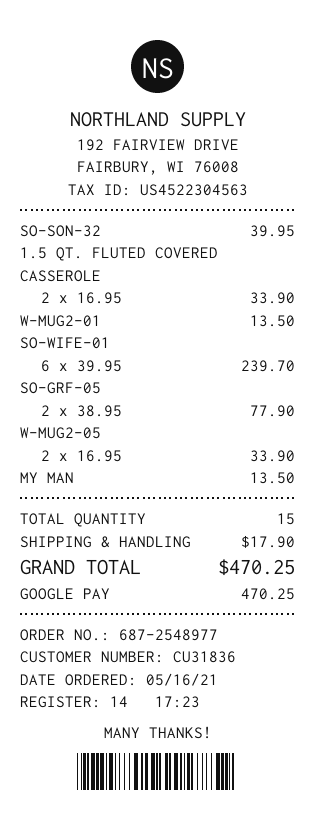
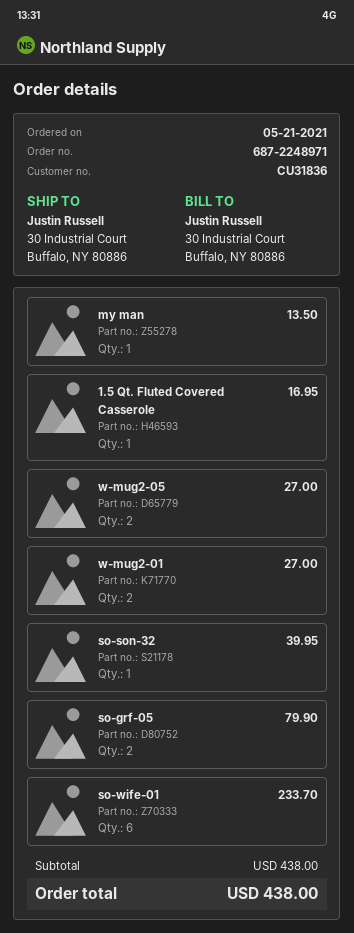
order number: 687-2548977 -> 687-2248971
order date: 2021-05-16 -> 2021-05-21
1.5 QT. FLUTED COVERED CASSEROLE: 2 for 33.90 -> 1 for 16.95
W-MUG2-01: 1 for 13.50 -> 2 for 27.00
SO-WIFE-01: 6 for 239.70 -> 6 for 233.70
SO-GRF-05: 2 for 77.90 -> 2 for 79.90
W-MUG2-05: 2 for 33.90 -> 2 for 27.00
shipping: 17.90 -> none
total: 470.25 -> 438.00

